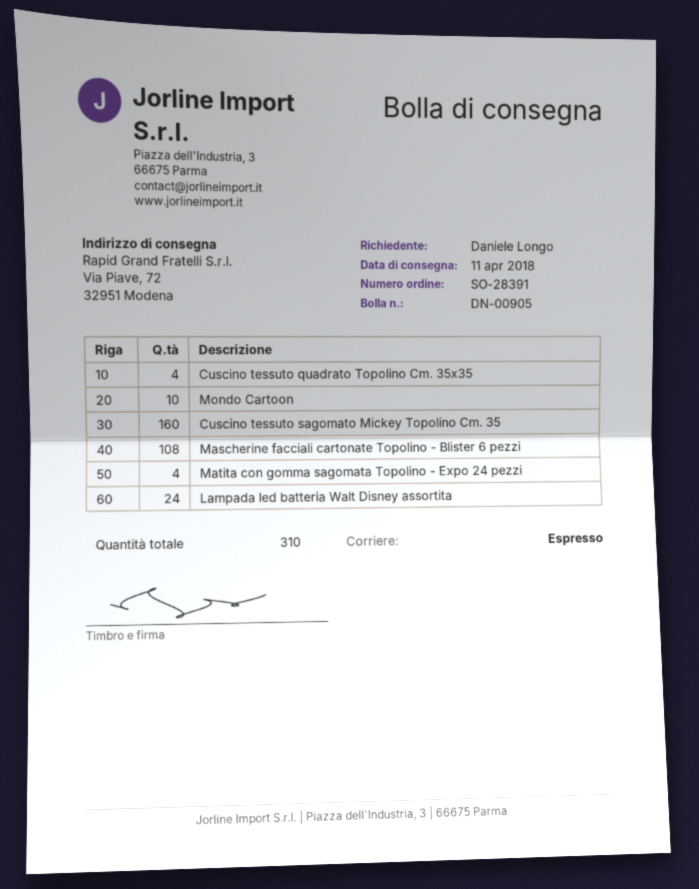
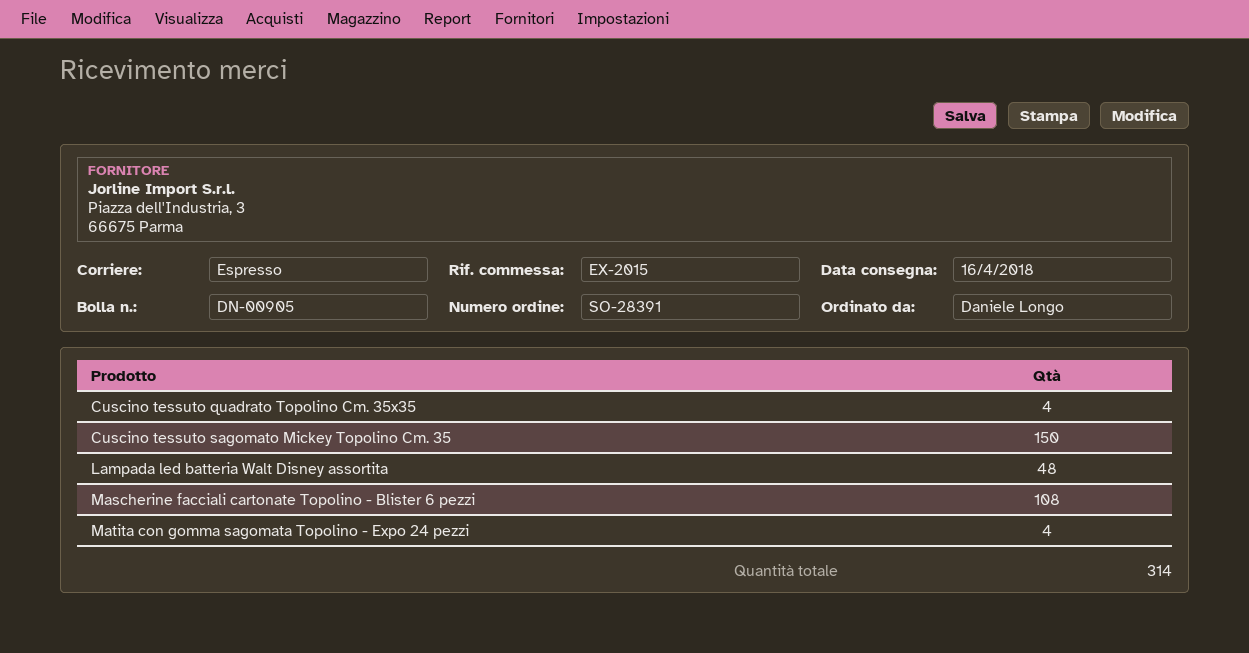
delivery date: 2018-04-11 -> 2018-04-16
Mondo Cartoon: 10 -> none
Cuscino tessuto sagomato Mickey Topolino Cm. 35: 160 -> 150
Lampada led batteria Walt Disney assortita: 24 -> 48
total quantity: 310 -> 314

